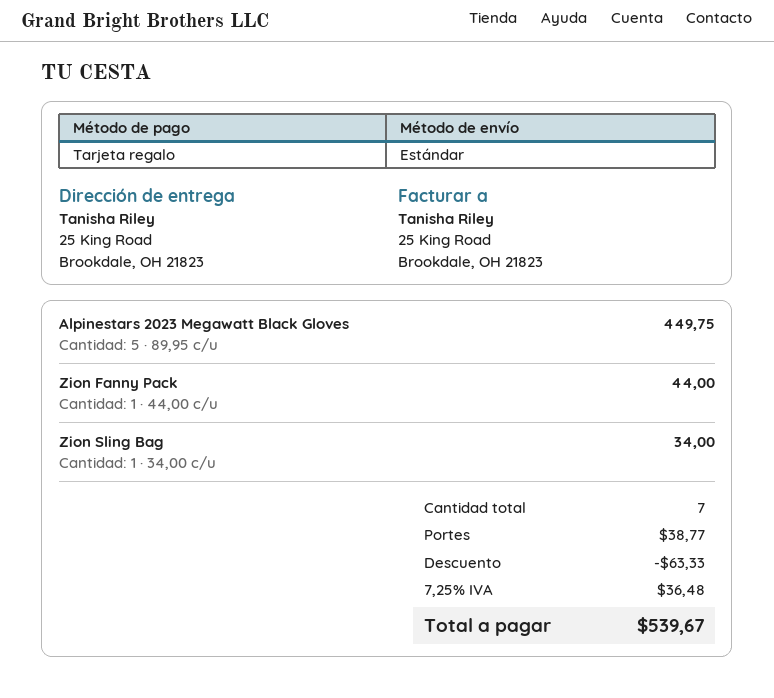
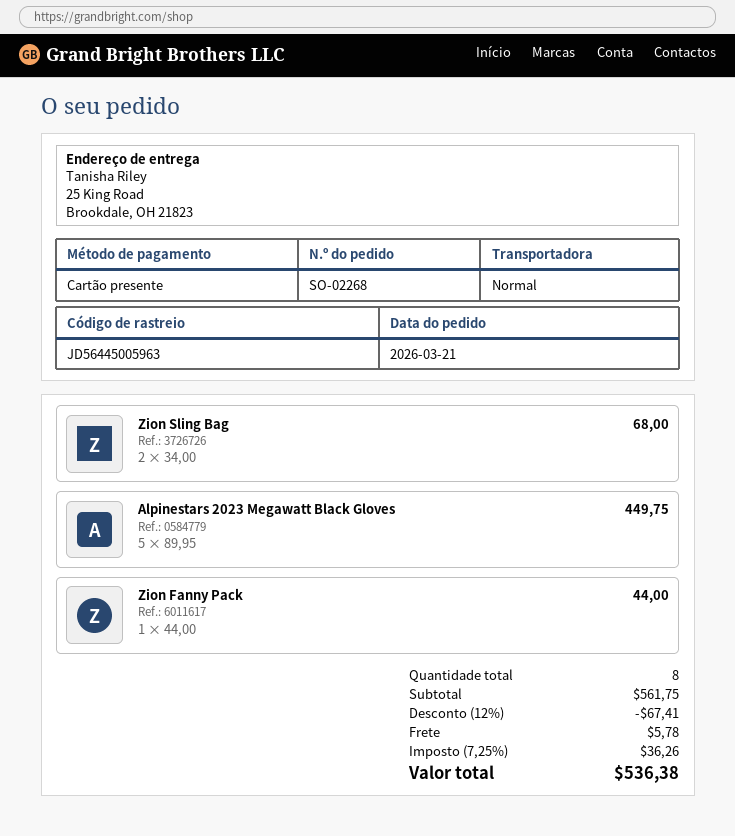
Zion Sling Bag: 1 x 34.00 = 34.00 -> 2 x 34.00 = 68.00
total quantity: 7 -> 8
discount: 63.33 -> 67.41
shipping: 38.77 -> 5.78
tax: 7.25% = 36.48 -> 7.25% = 36.26
total: 539.67 -> 536.38

